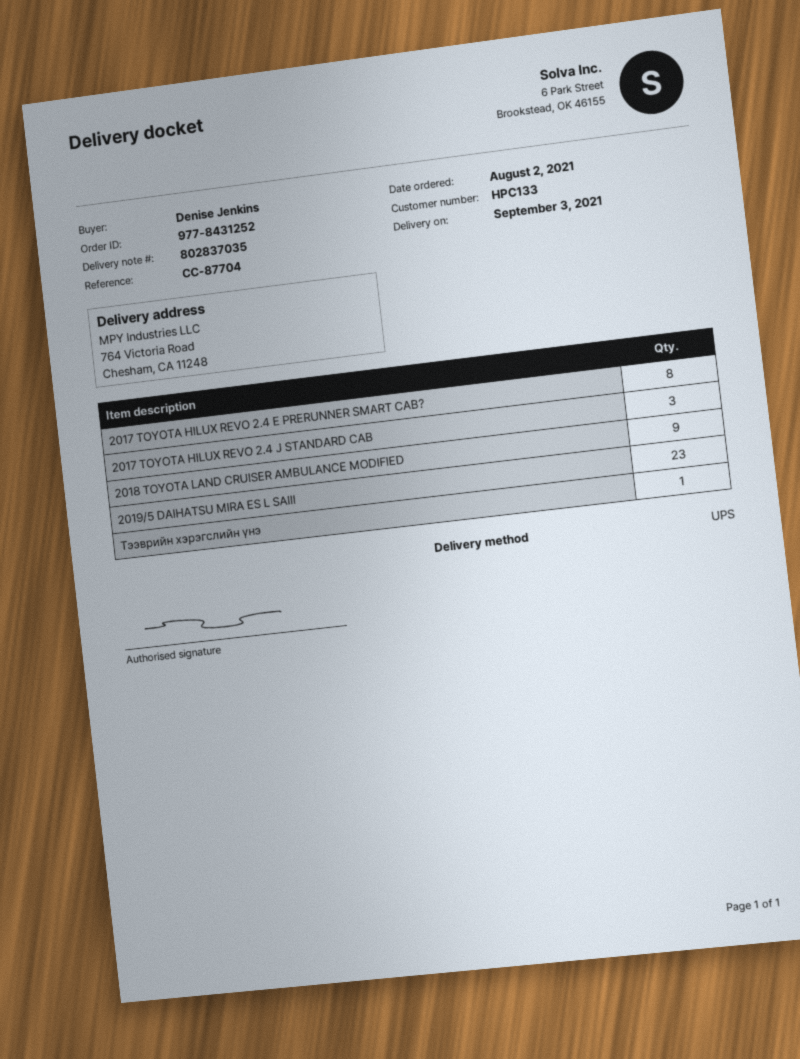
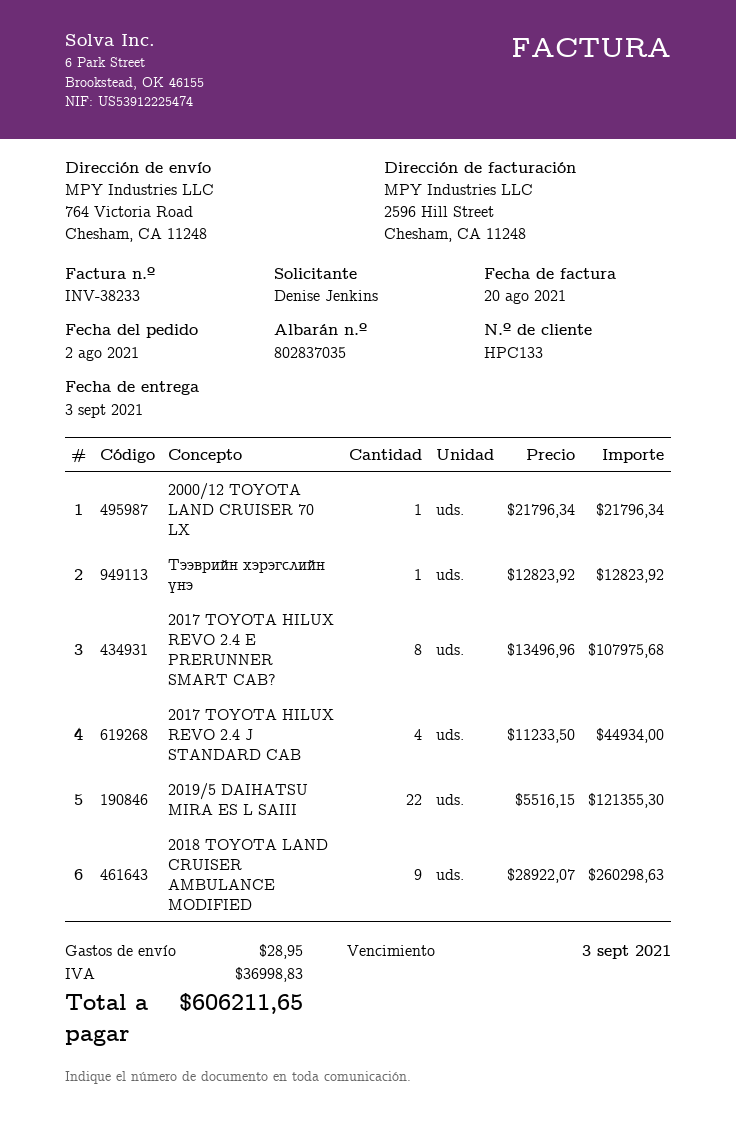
2017 TOYOTA HILUX REVO 2.4 J STANDARD CAB: 3 -> 4
2019/5 DAIHATSU MIRA ES L SAIII: 23 -> 22
2000/12 TOYOTA LAND CRUISER 70 LX: none -> 1

